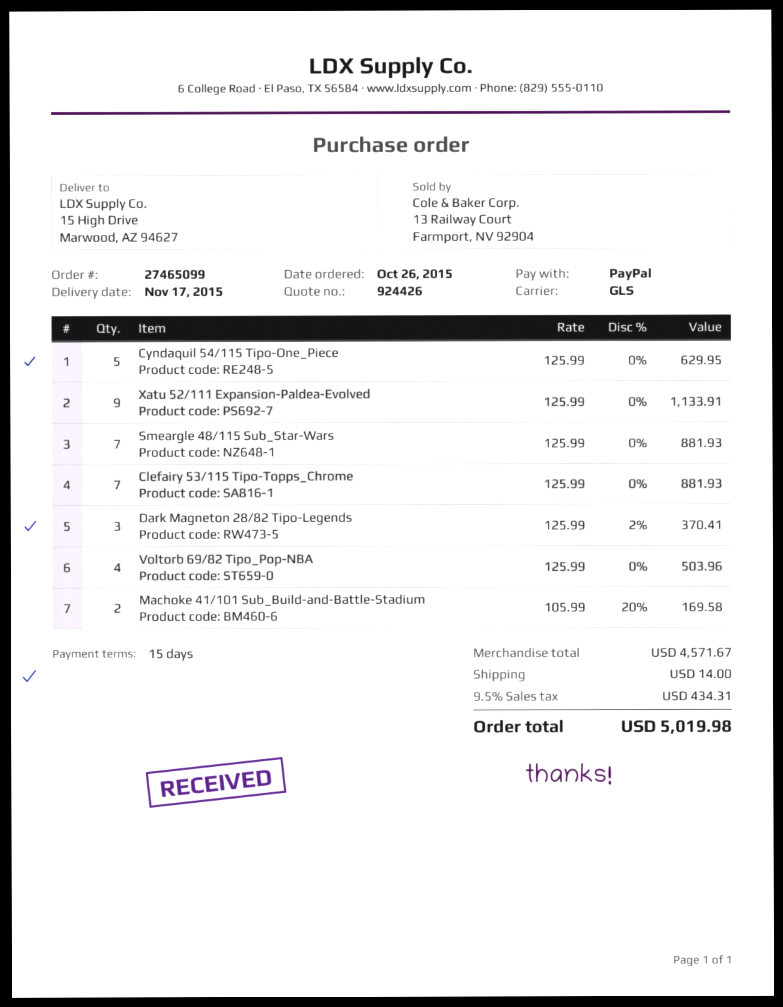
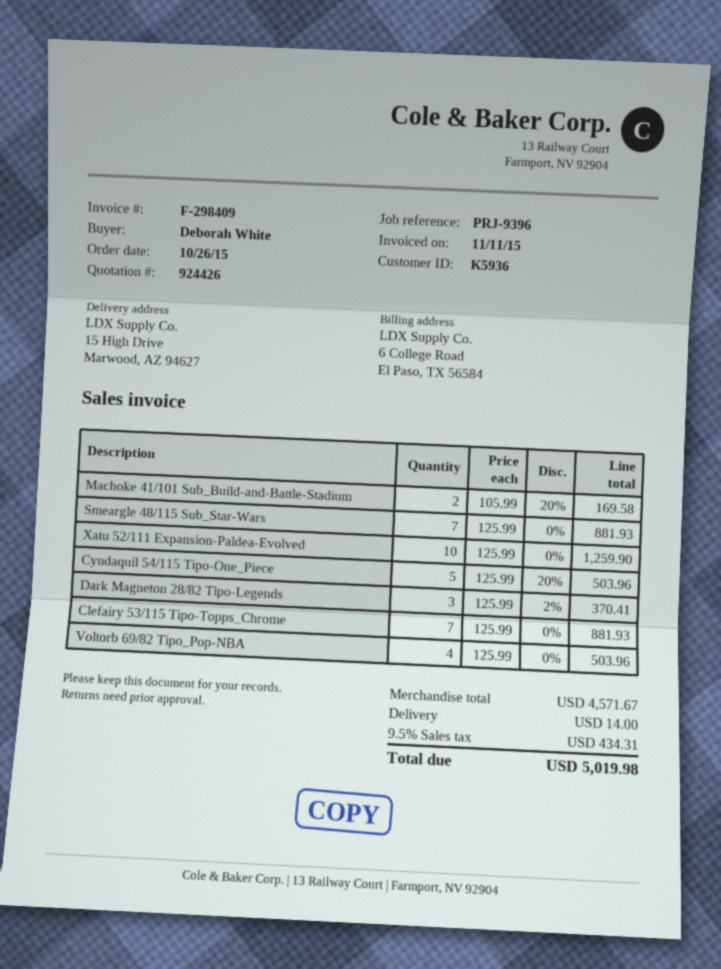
Cyndaquil 54/115 Tipo-One_Piece: 5 x 125.99 = 629.95 -> 5 x 125.99 - 20% = 503.96
Xatu 52/111 Expansion-Paldea-Evolved: 9 x 125.99 = 1133.91 -> 10 x 125.99 = 1259.90

